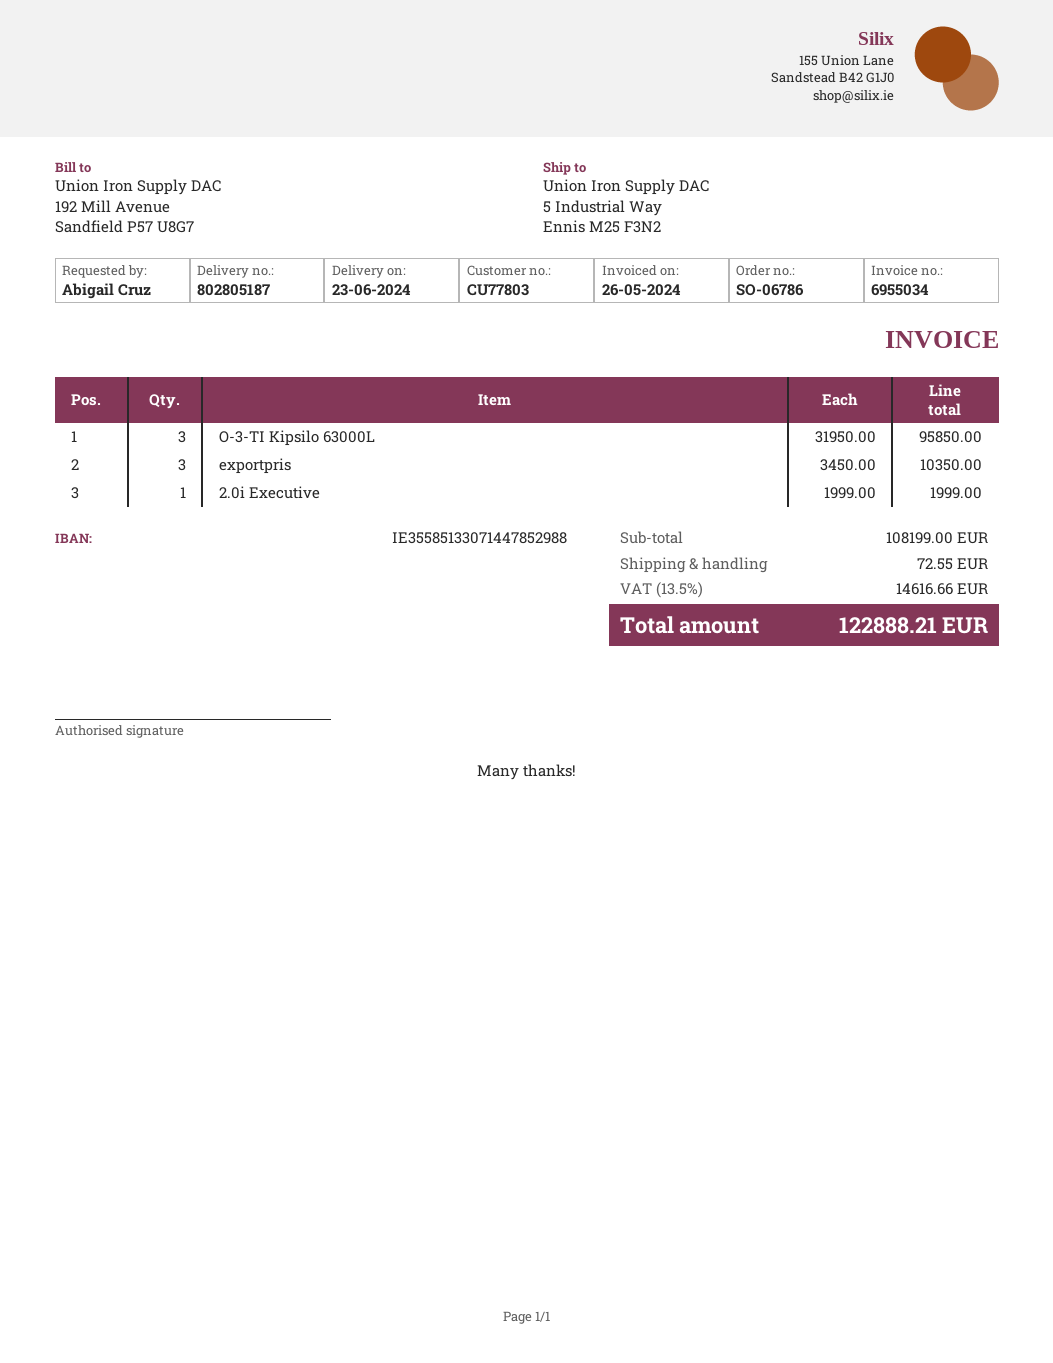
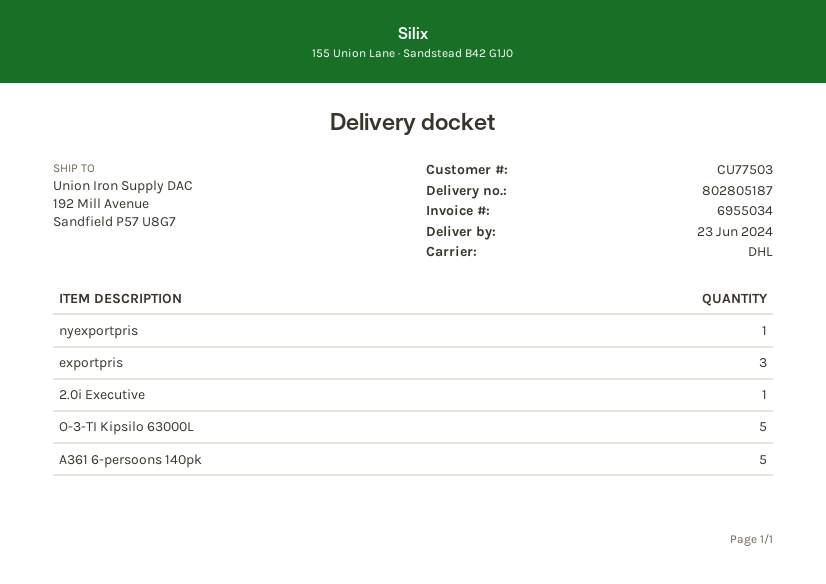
customer number: CU77803 -> CU77503
ship to: 5 Industrial Way, Ennis M25 F3N2 -> 192 Mill Avenue, Sandfield P57 U8G7
O-3-TI Kipsilo 63000L: 3 -> 5
nyexportpris: none -> 1
A361 6-persoons 140pk: none -> 5

